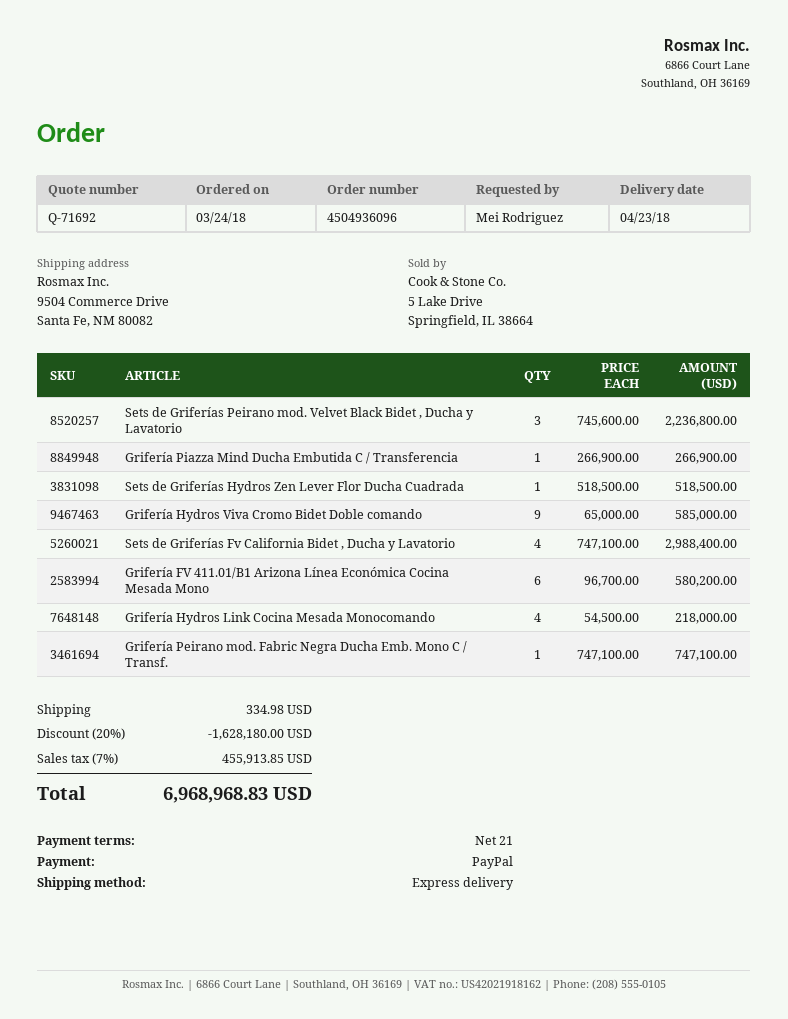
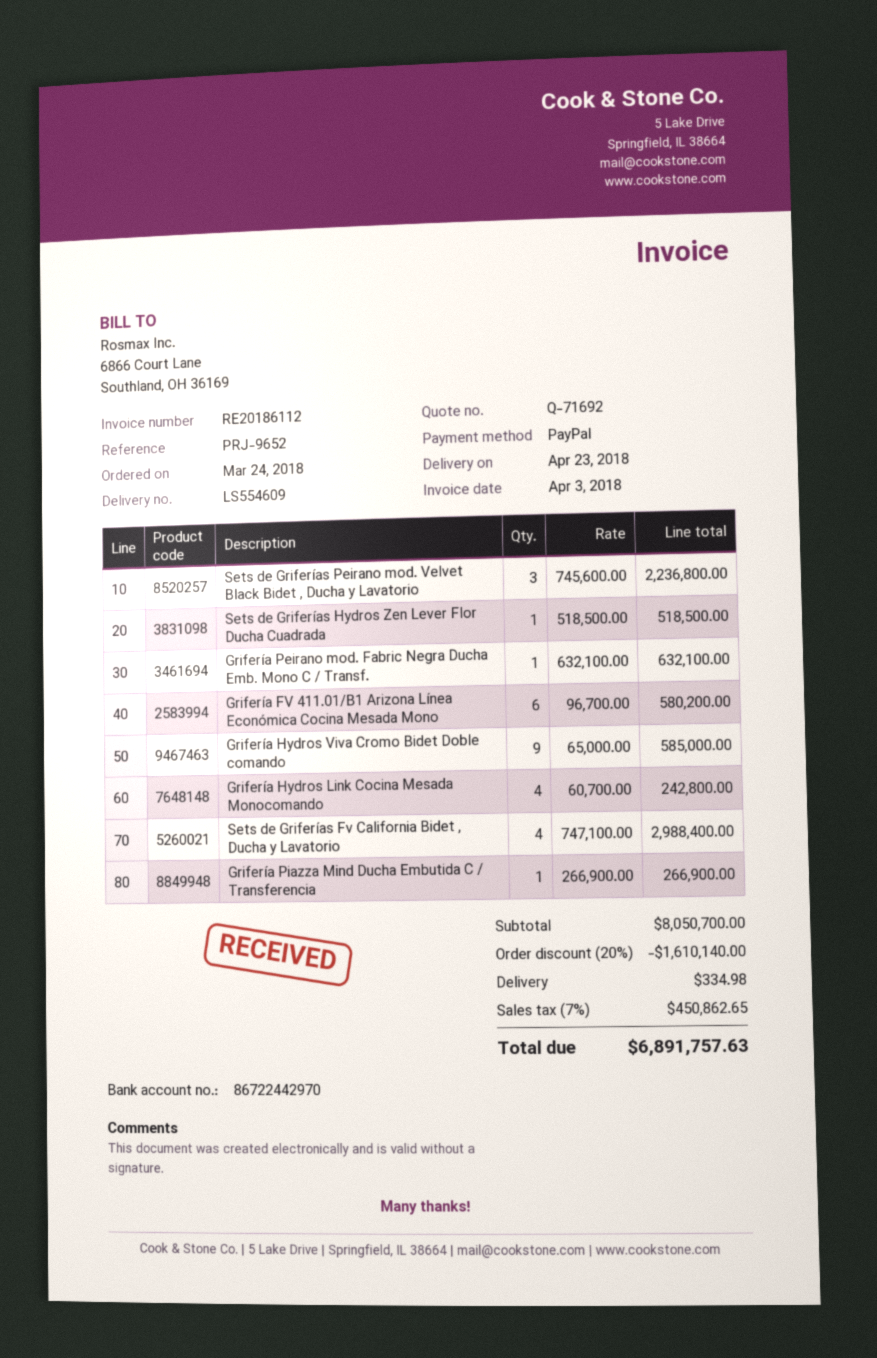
Grifería Hydros Link Cocina Mesada Monocomando: 4 x 54500.00 = 218000.00 -> 4 x 60700.00 = 242800.00
Grifería Peirano mod. Fabric Negra Ducha Emb. Mono C / Transf.: 1 x 747100.00 = 747100.00 -> 1 x 632100.00 = 632100.00
discount: 20% = 1628180.00 -> 20% = 1610140.00
tax: 7% = 455913.85 -> 7% = 450862.65
total: 6968968.83 -> 6891757.63

